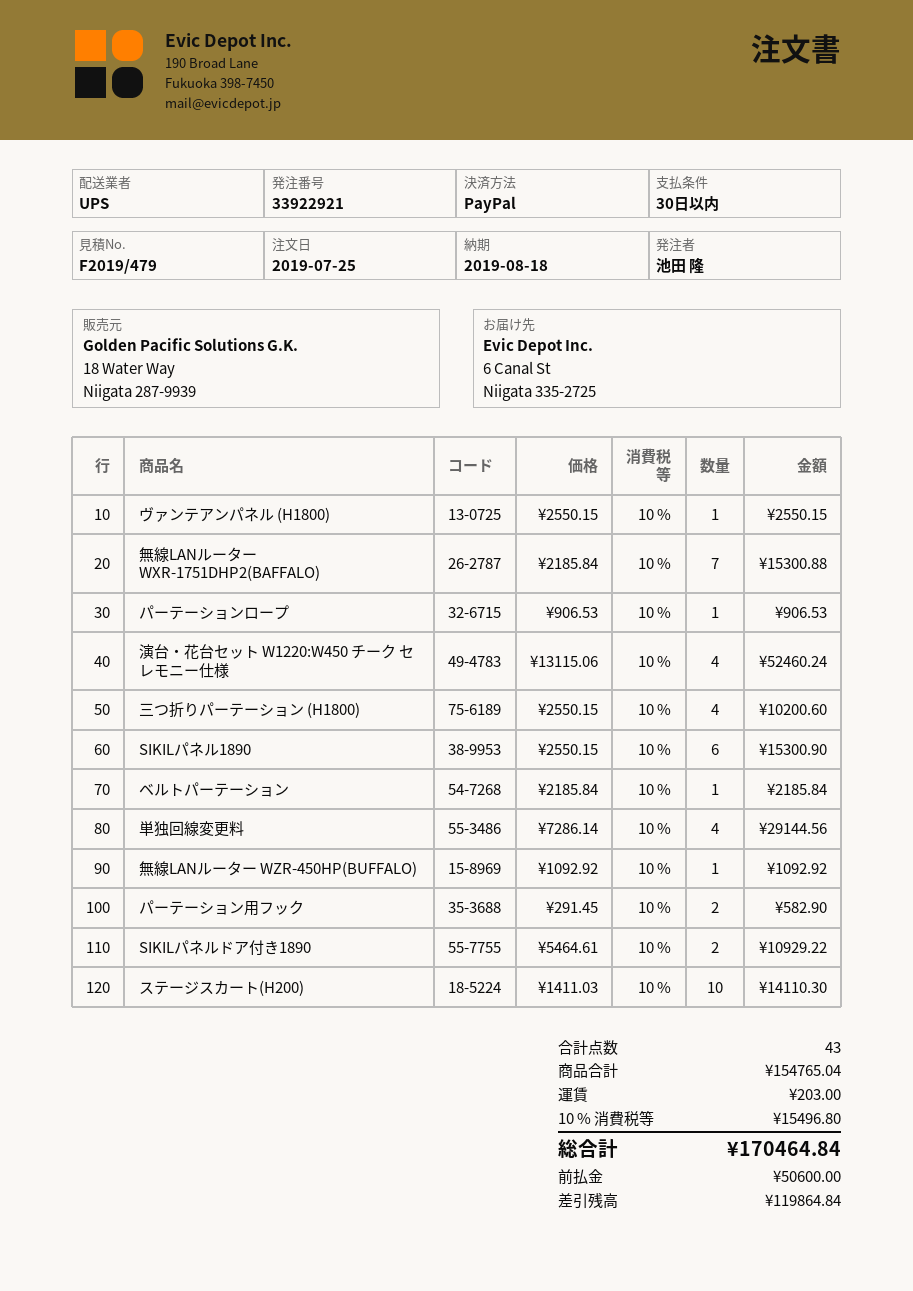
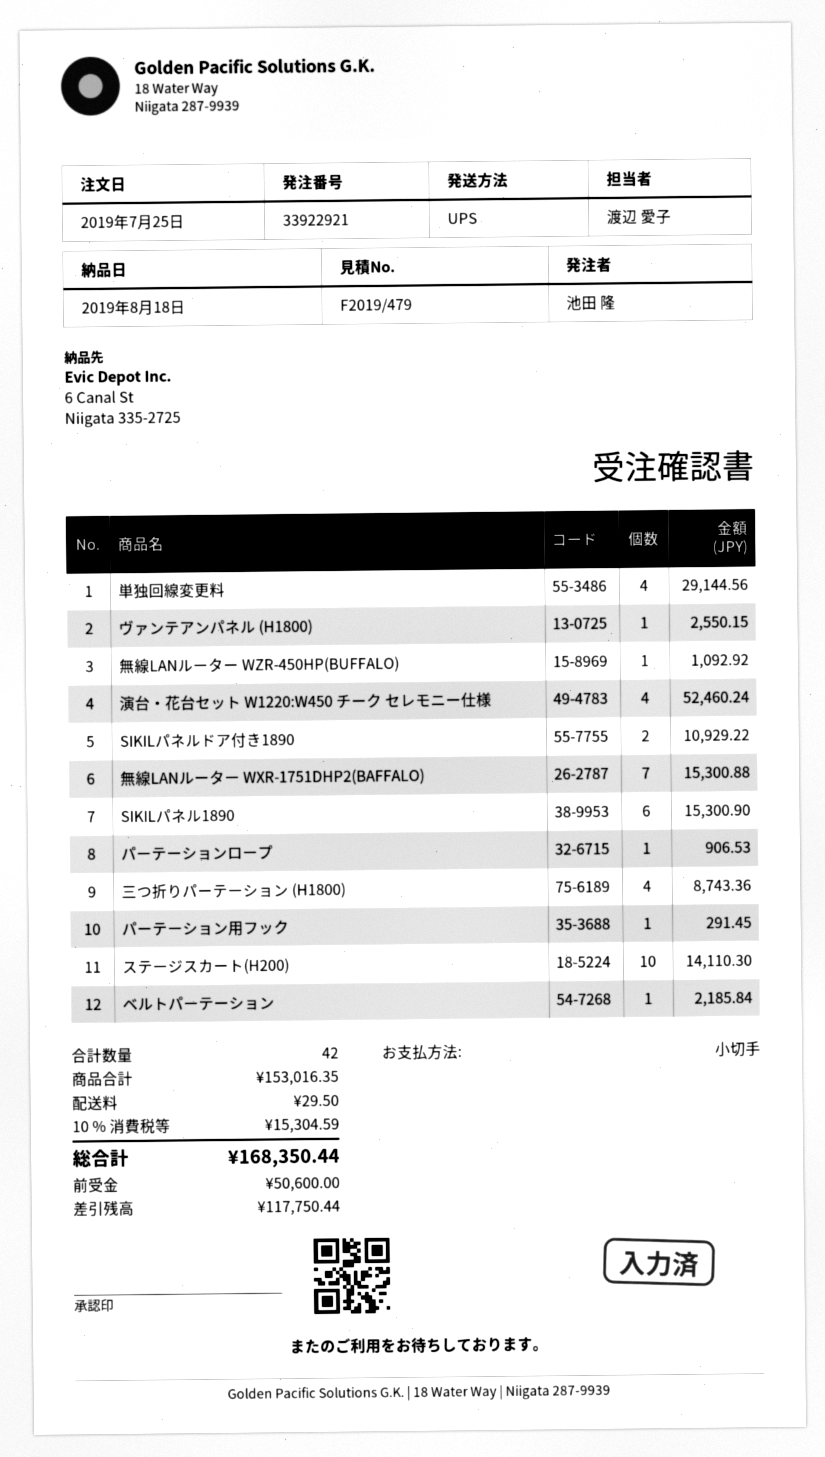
payment method: PayPal -> cheque
三つ折りパーテーション (H1800): 4 for 10200.60 -> 4 for 8743.36
パーテーション用フック: 2 for 582.90 -> 1 for 291.45
total quantity: 43 -> 42
subtotal: 154765.04 -> 153016.35
shipping: 203.00 -> 29.50
tax: 10% = 15496.80 -> 10% = 15304.59
total: 170464.84 -> 168350.44
balance: 119864.84 -> 117750.44

